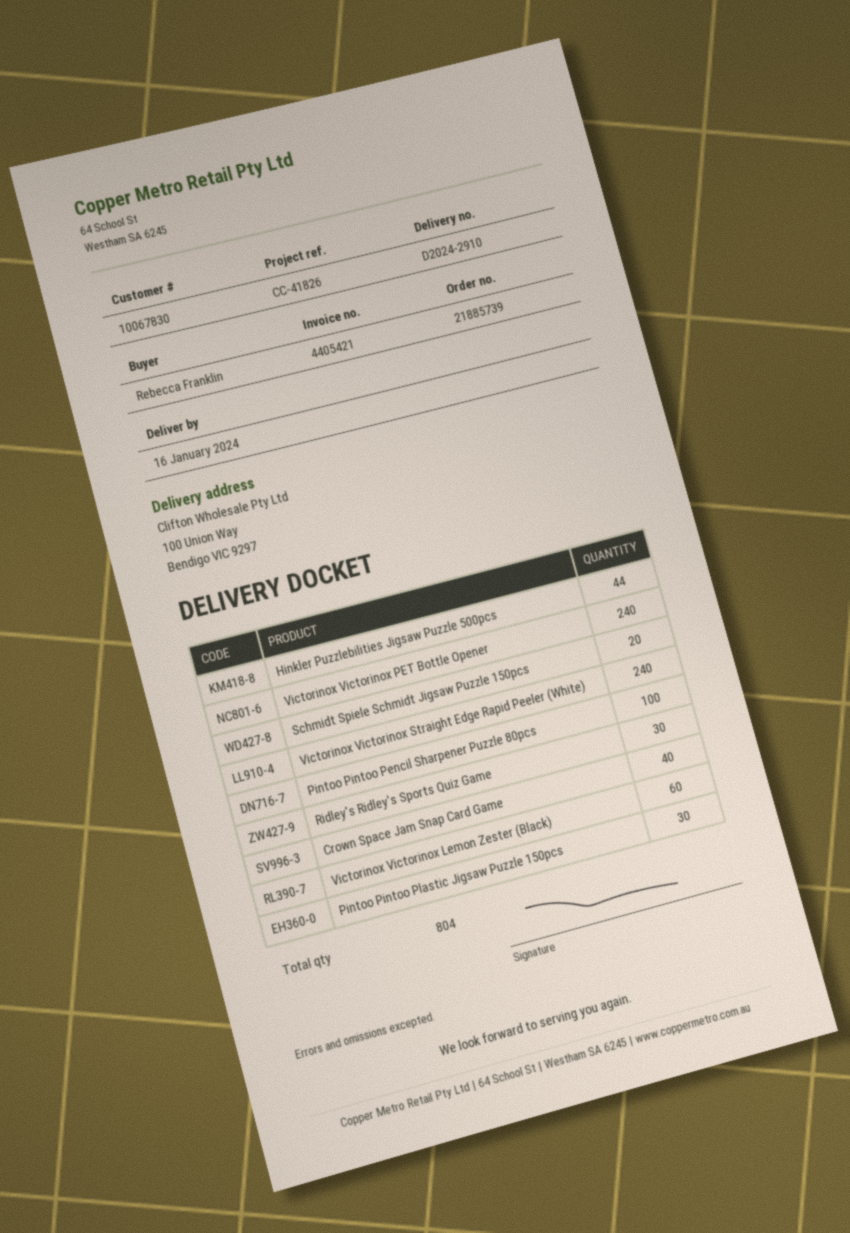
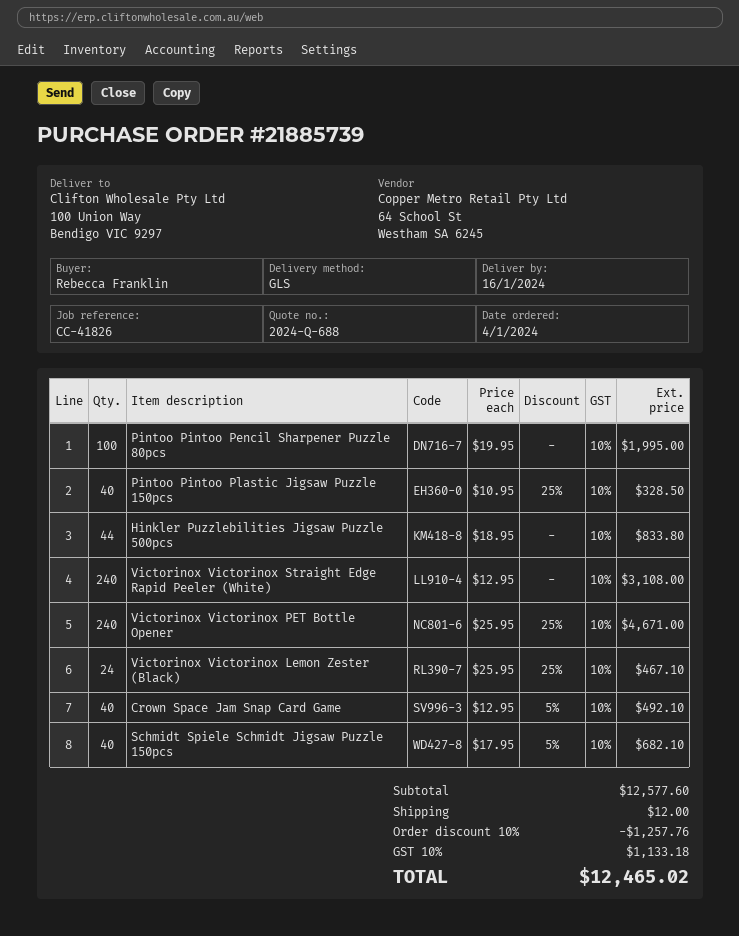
Schmidt Spiele Schmidt Jigsaw Puzzle 150pcs: 20 -> 40
Ridley's Ridley's Sports Quiz Game: 30 -> none
Victorinox Victorinox Lemon Zester (Black): 60 -> 24
Pintoo Pintoo Plastic Jigsaw Puzzle 150pcs: 30 -> 40

